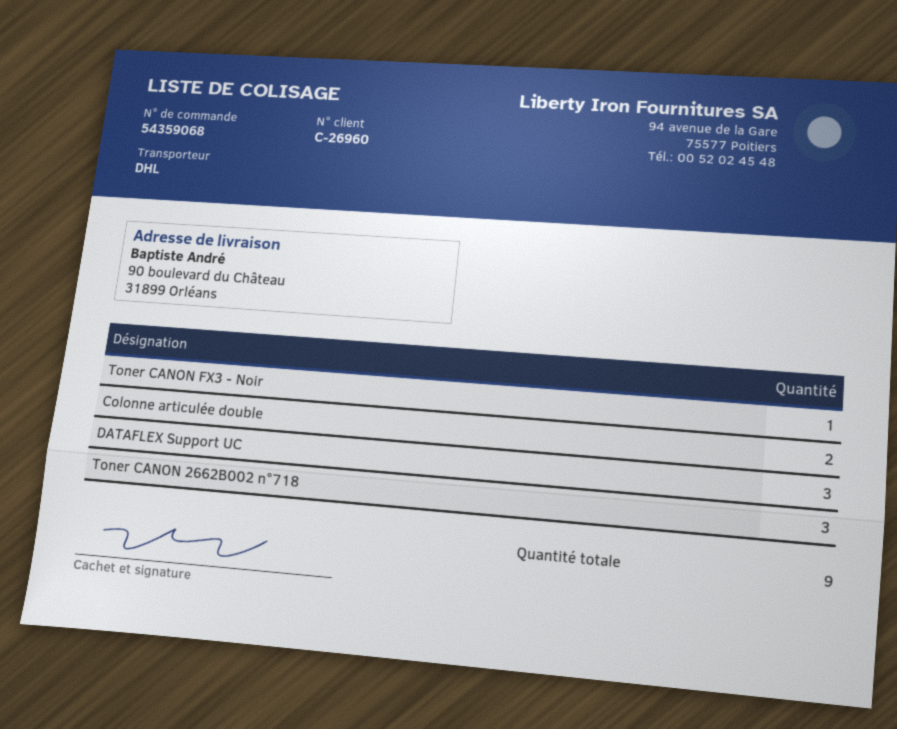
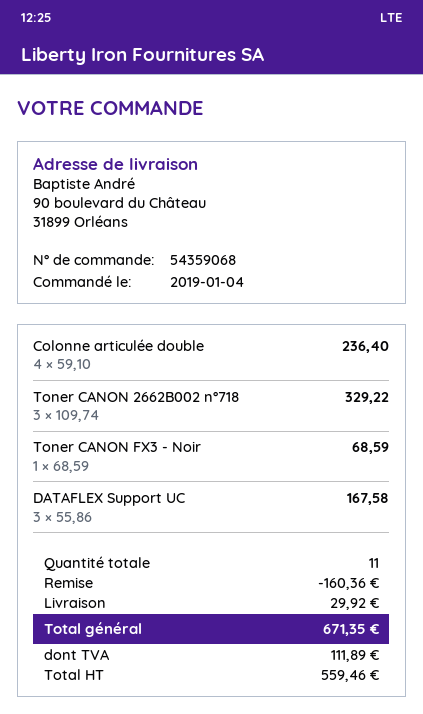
Colonne articulée double: 2 -> 4
total quantity: 9 -> 11

